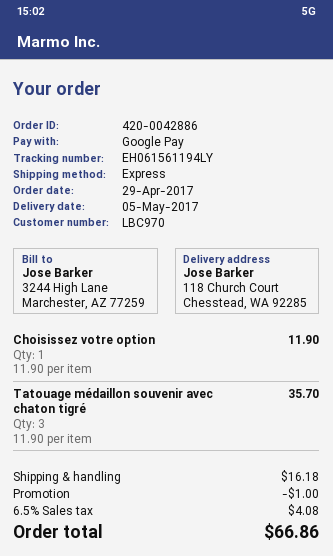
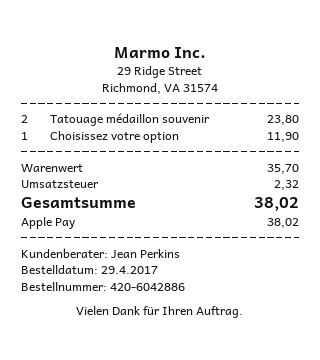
order number: 420-0042886 -> 420-6042886
payment method: Google Pay -> Apple Pay
Tatouage médaillon souvenir avec chaton tigré: 3 for 35.70 -> 2 for 23.80
discount: 1.00 -> none
shipping: 16.18 -> none
tax: 4.08 -> 2.32
total: 66.86 -> 38.02

